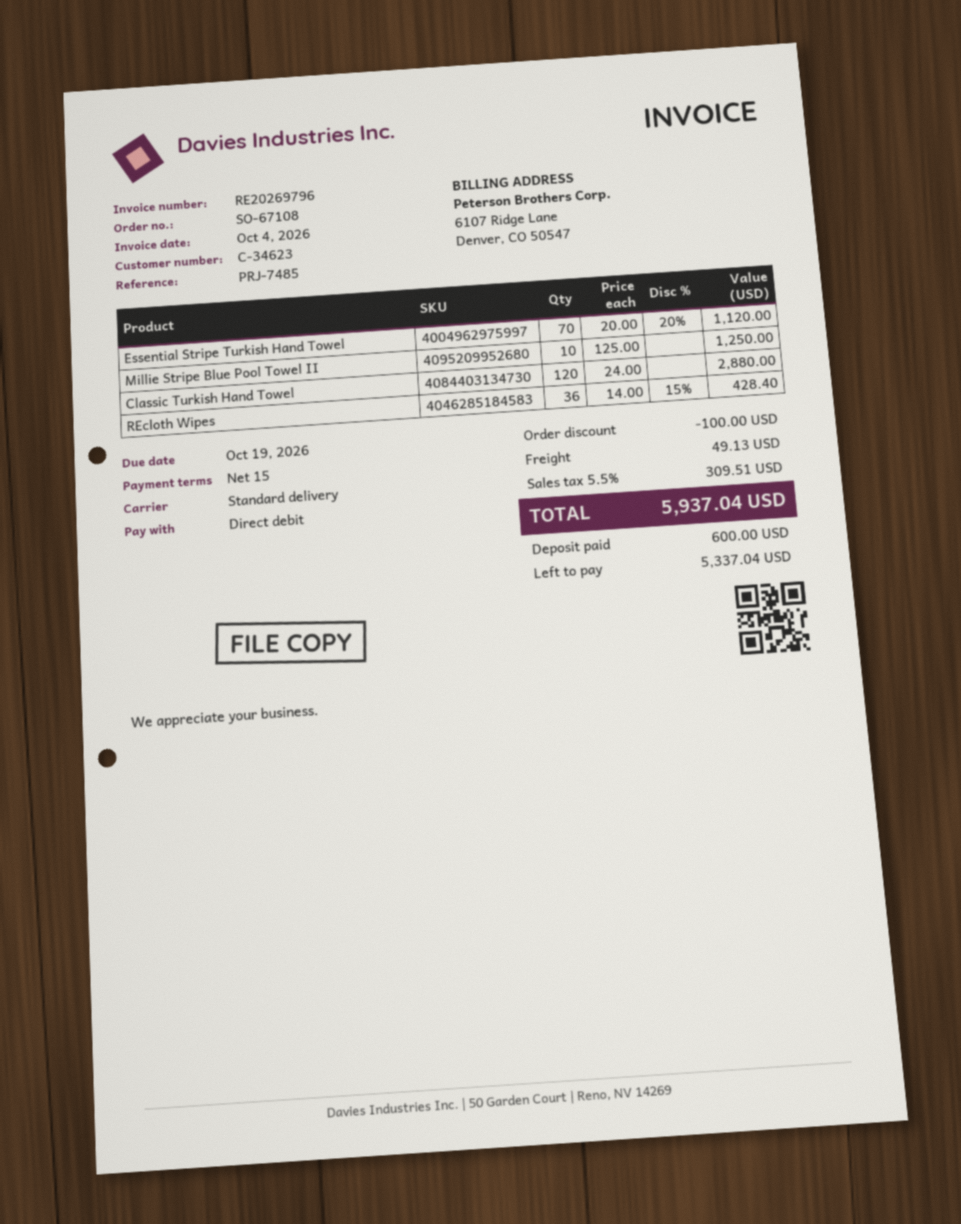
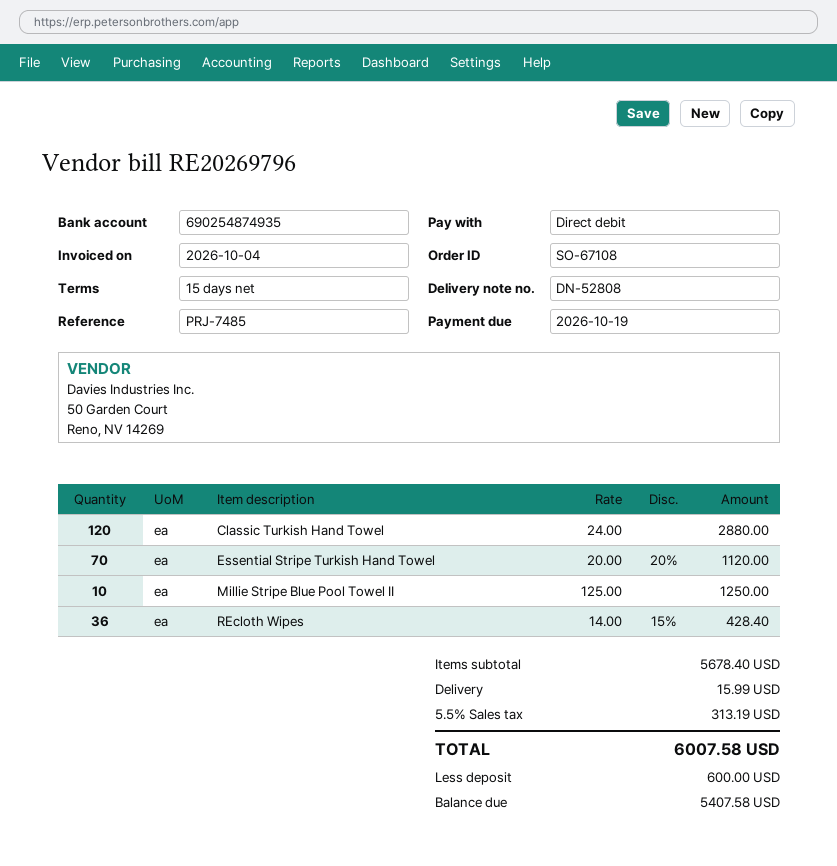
discount: 100.00 -> none
shipping: 49.13 -> 15.99
tax: 5.5% = 309.51 -> 5.5% = 313.19
total: 5937.04 -> 6007.58
balance: 5337.04 -> 5407.58

